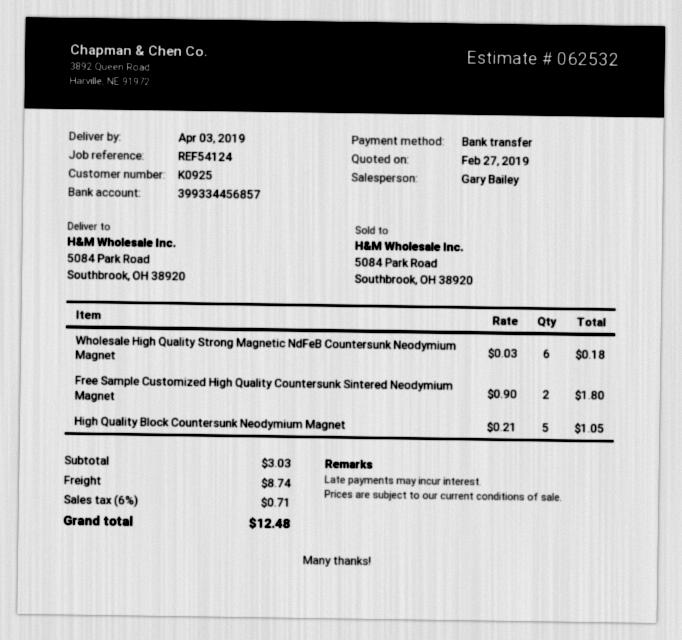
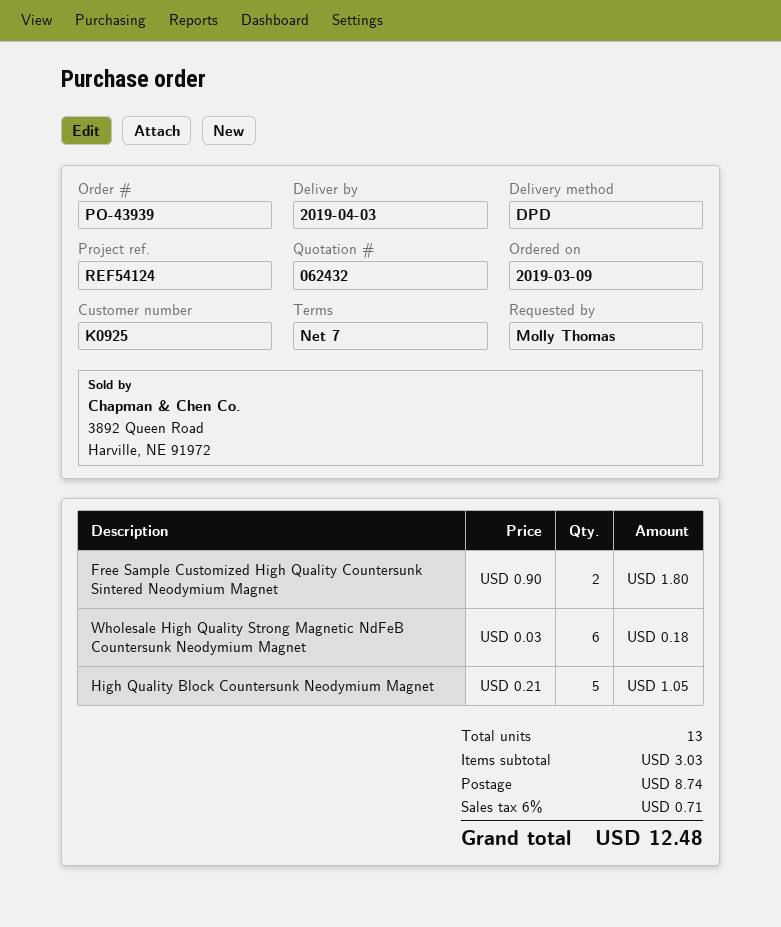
quote number: 062532 -> 062432

